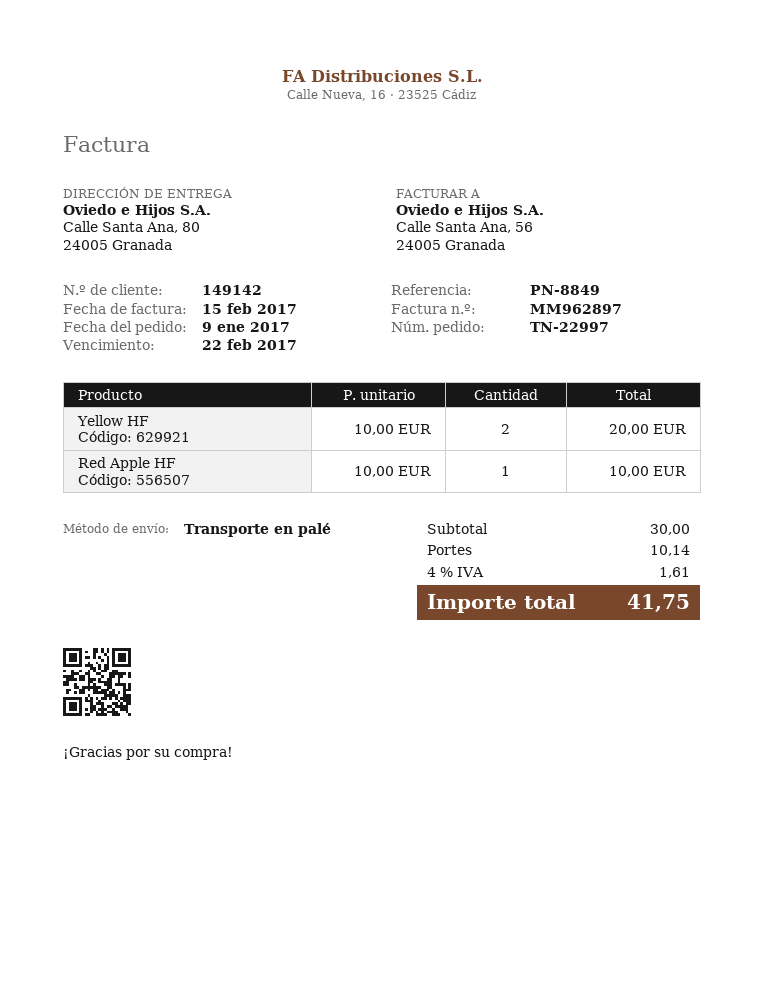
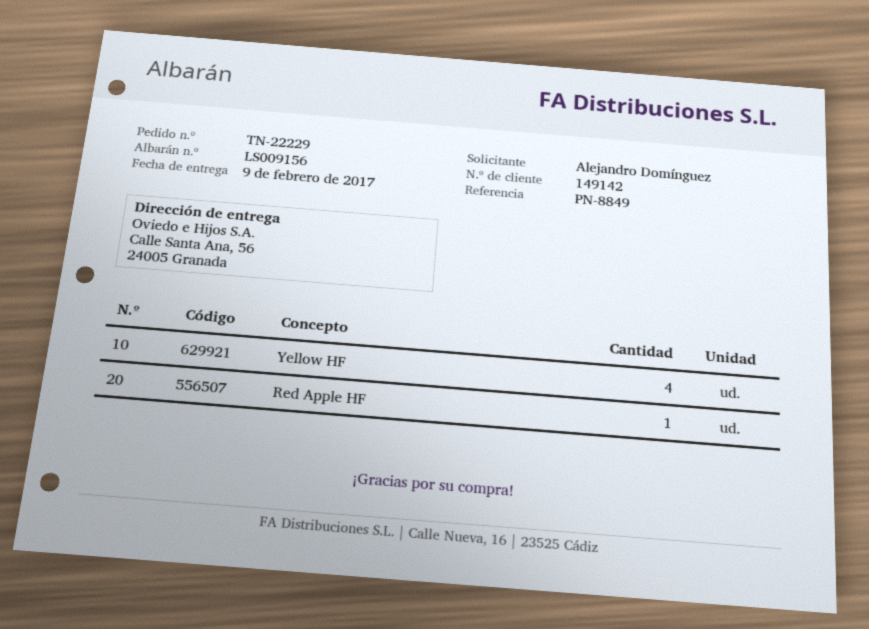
order number: TN-22997 -> TN-22229
ship to: Calle Santa Ana, 80, 24005 Granada -> Calle Santa Ana, 56, 24005 Granada
Yellow HF: 2 -> 4

